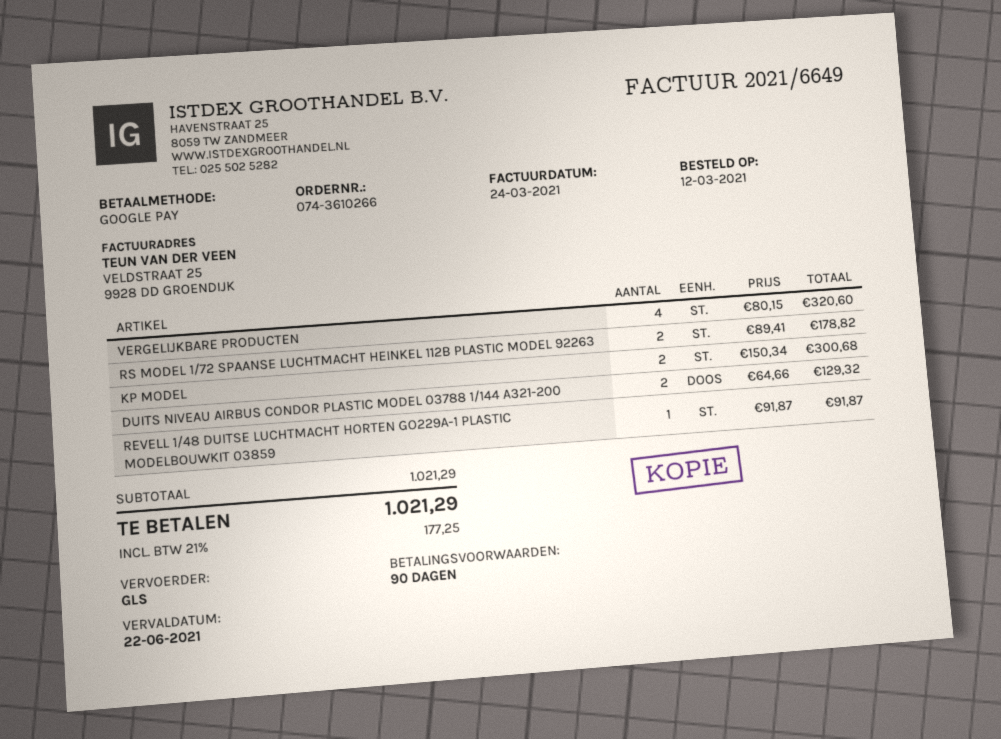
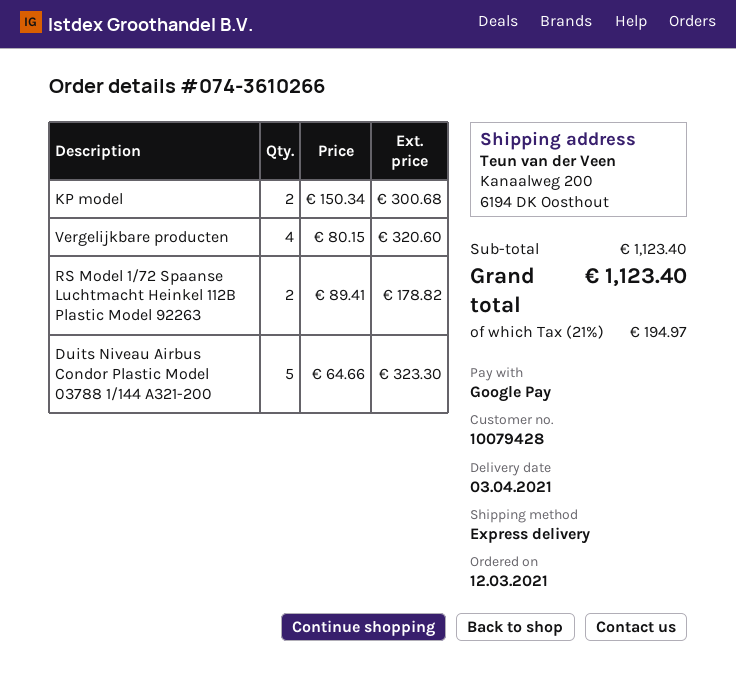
shipping method: GLS -> express
DUITS NIVEAU AIRBUS CONDOR PLASTIC MODEL 03788 1/144 A321-200: 2 x 64.66 = 129.32 -> 5 x 64.66 = 323.30
REVELL 1/48 DUITSE LUCHTMACHT HORTEN GO229A-1 PLASTIC MODELBOUWKIT 03859: 1 x 91.87 = 91.87 -> none
subtotal: 1021.29 -> 1123.40
tax: 21% = 177.25 -> 21% = 194.97
total: 1021.29 -> 1123.40

